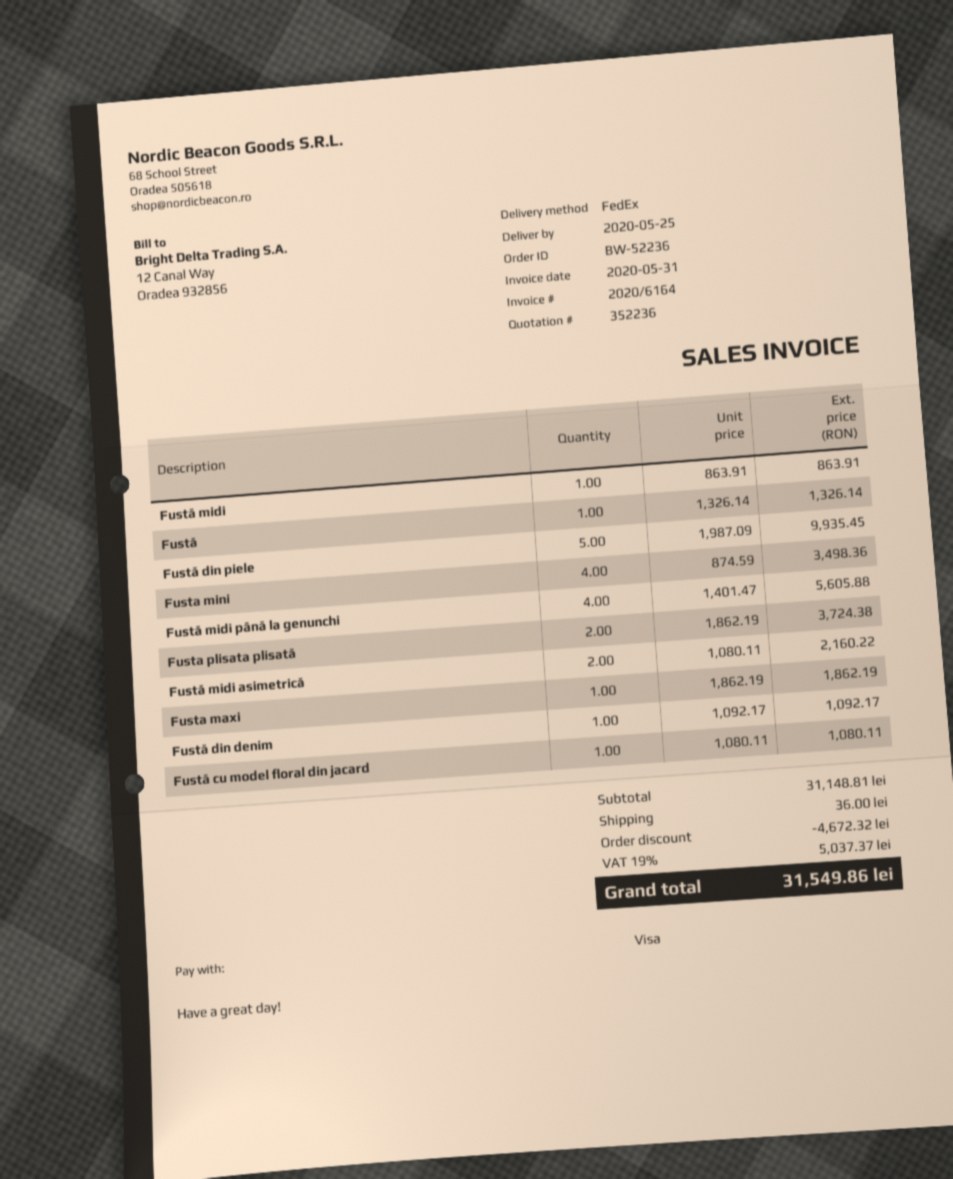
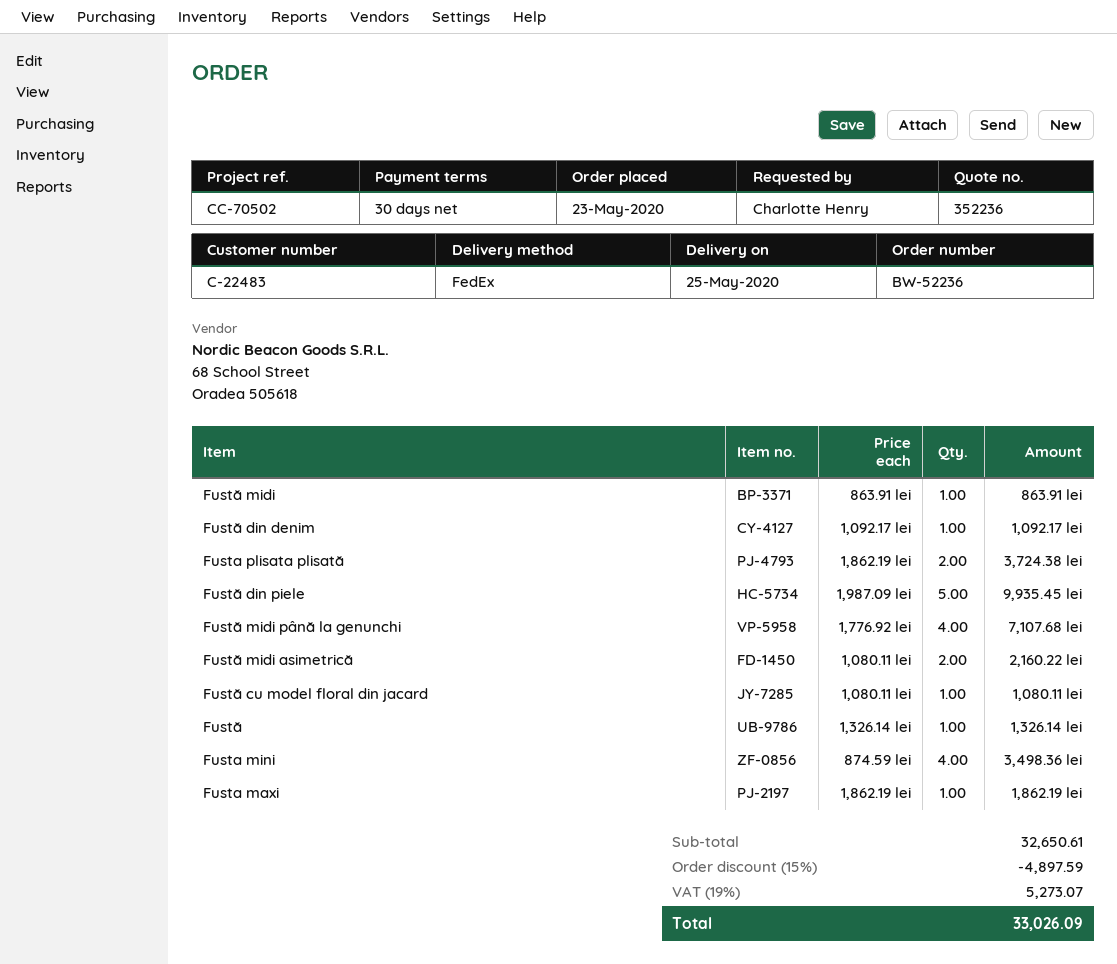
Fustă midi până la genunchi: 4 x 1401.47 = 5605.88 -> 4 x 1776.92 = 7107.68
subtotal: 31148.81 -> 32650.61
discount: 4672.32 -> 4897.59
shipping: 36.00 -> none
tax: 19% = 5037.37 -> 19% = 5273.07
total: 31549.86 -> 33026.09

